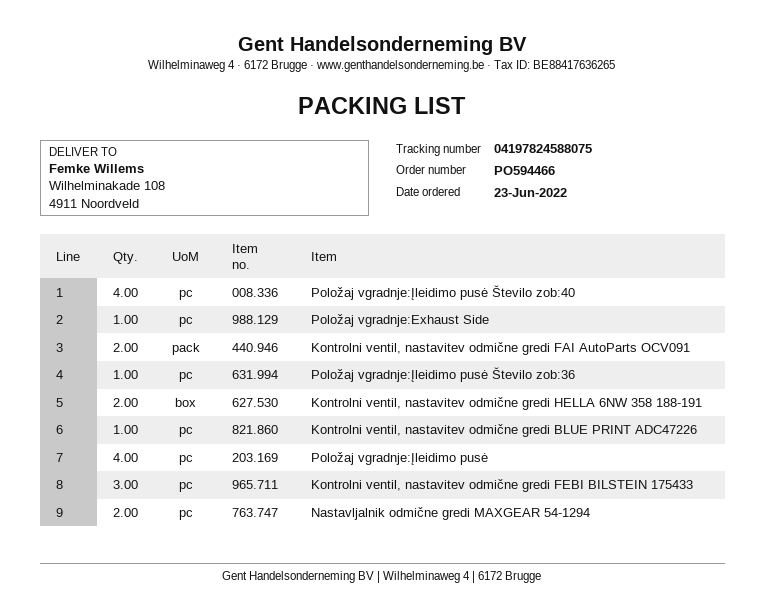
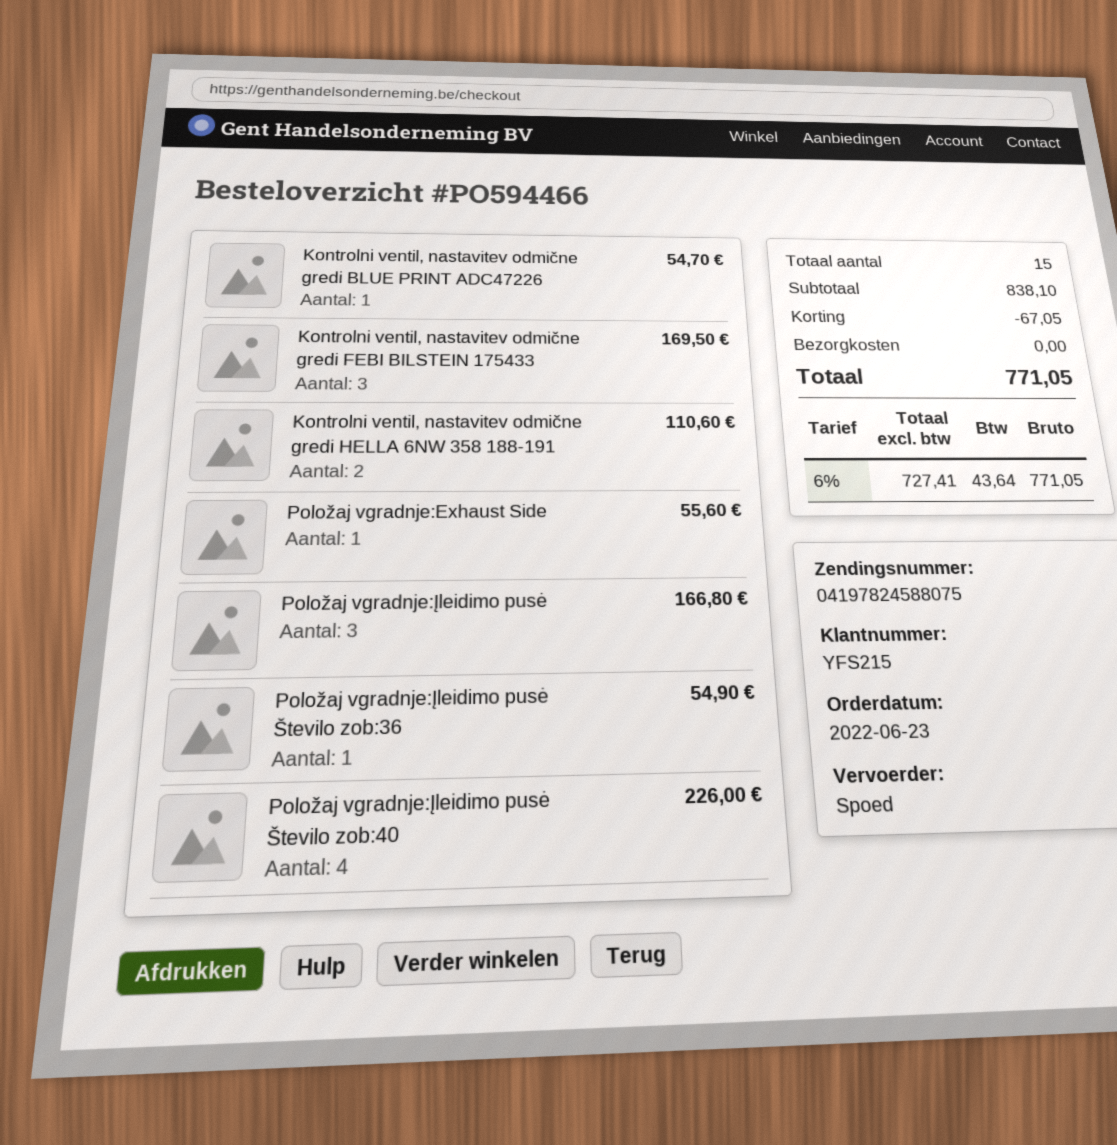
Kontrolni ventil, nastavitev odmične gredi FAI AutoParts OCV091: 2 -> none
Položaj vgradnje:Įleidimo pusė: 4 -> 3
Nastavljalnik odmične gredi MAXGEAR 54-1294: 2 -> none

